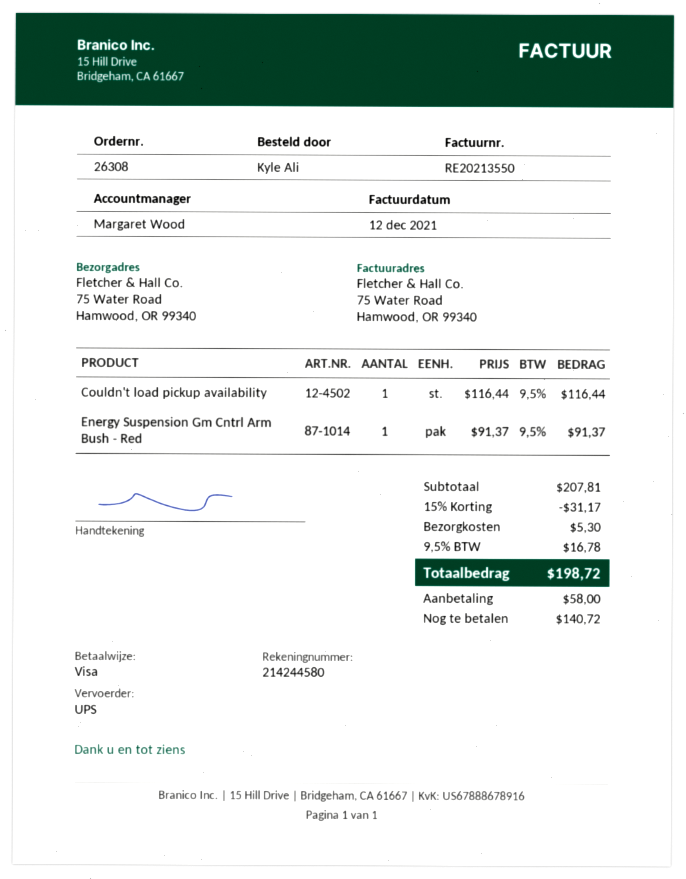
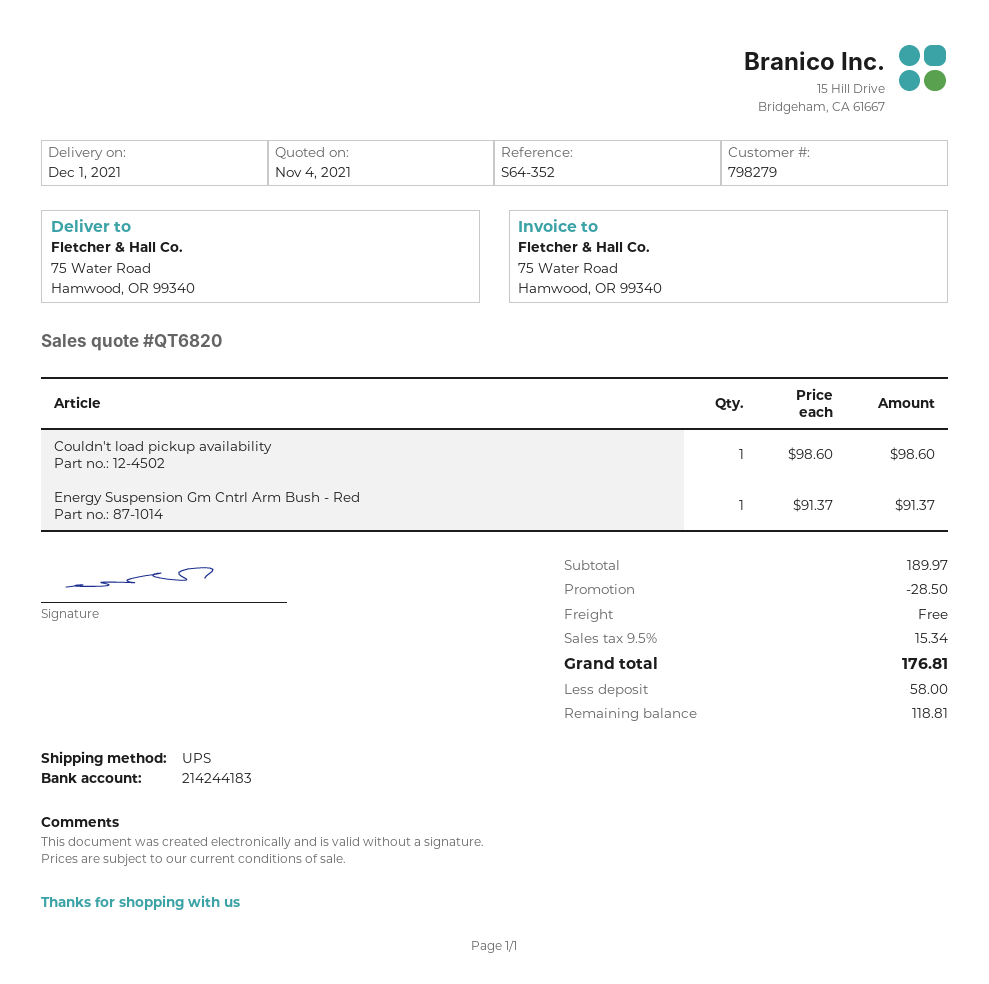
bank account: 214244580 -> 214244183
Couldn't load pickup availability: 1 x 116.44 = 116.44 -> 1 x 98.60 = 98.60
subtotal: 207.81 -> 189.97
discount: 31.17 -> 28.50
shipping: 5.30 -> 0.00
tax: 9.5% = 16.78 -> 9.5% = 15.34
total: 198.72 -> 176.81
balance: 140.72 -> 118.81

